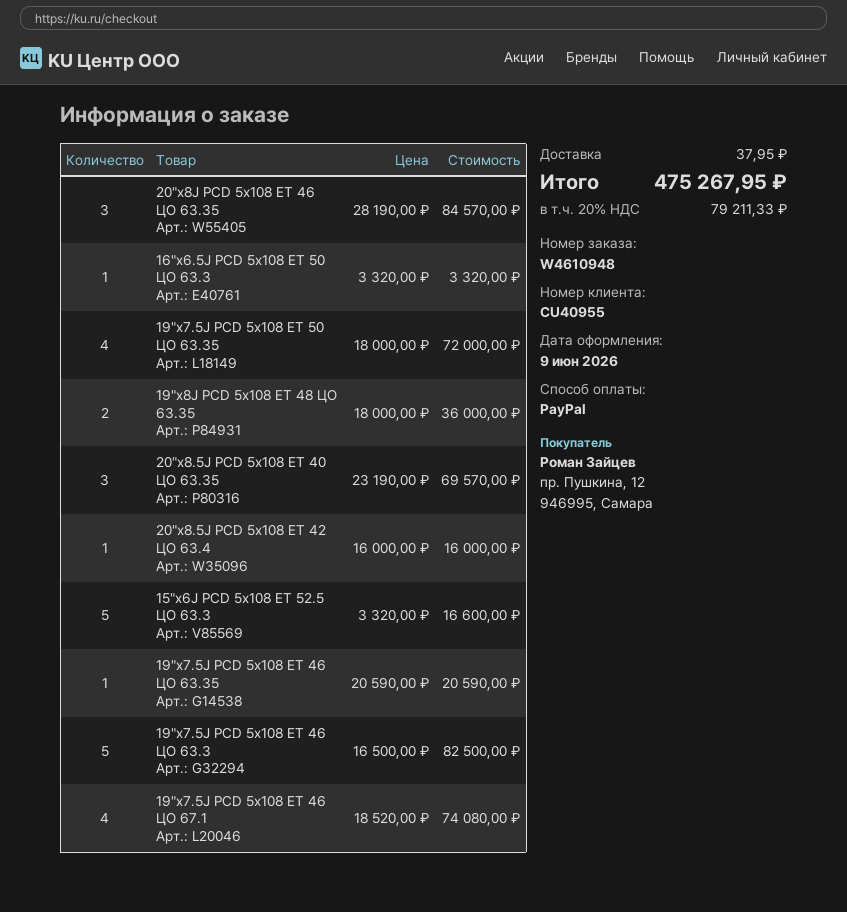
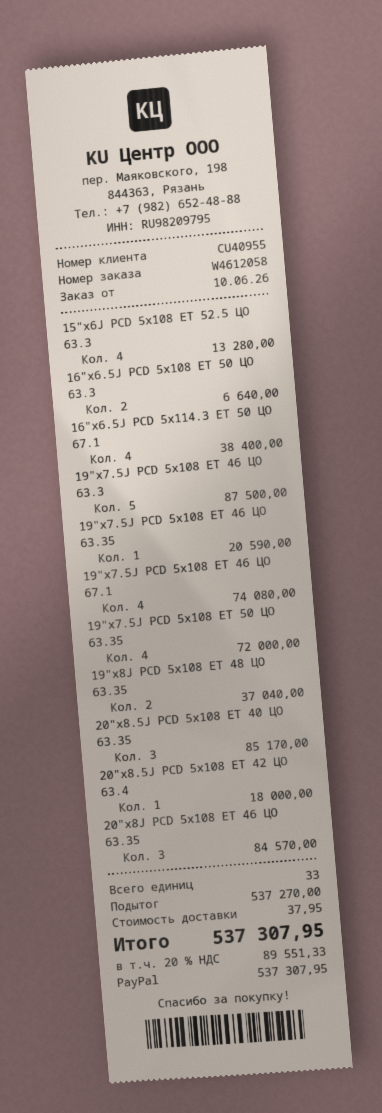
order number: W4610948 -> W4612058
order date: 2026-06-09 -> 2026-06-10
16"x6.5J PCD 5x108 ЕТ 50 ЦО 63.3: 1 for 3320.00 -> 2 for 6640.00
19"x8J PCD 5x108 ЕТ 48 ЦО 63.35: 2 for 36000.00 -> 2 for 37040.00
20"x8.5J PCD 5x108 ЕТ 40 ЦО 63.35: 3 for 69570.00 -> 3 for 85170.00
20"x8.5J PCD 5x108 ЕТ 42 ЦО 63.4: 1 for 16000.00 -> 1 for 18000.00
15"x6J PCD 5x108 ЕТ 52.5 ЦО 63.3: 5 for 16600.00 -> 4 for 13280.00
19"x7.5J PCD 5x108 ЕТ 46 ЦО 63.3: 5 for 82500.00 -> 5 for 87500.00
16"x6.5J PCD 5x114.3 ЕТ 50 ЦО 67.1: none -> 4 for 38400.00
tax: 20% = 79211.33 -> 20% = 89551.33
total: 475267.95 -> 537307.95

